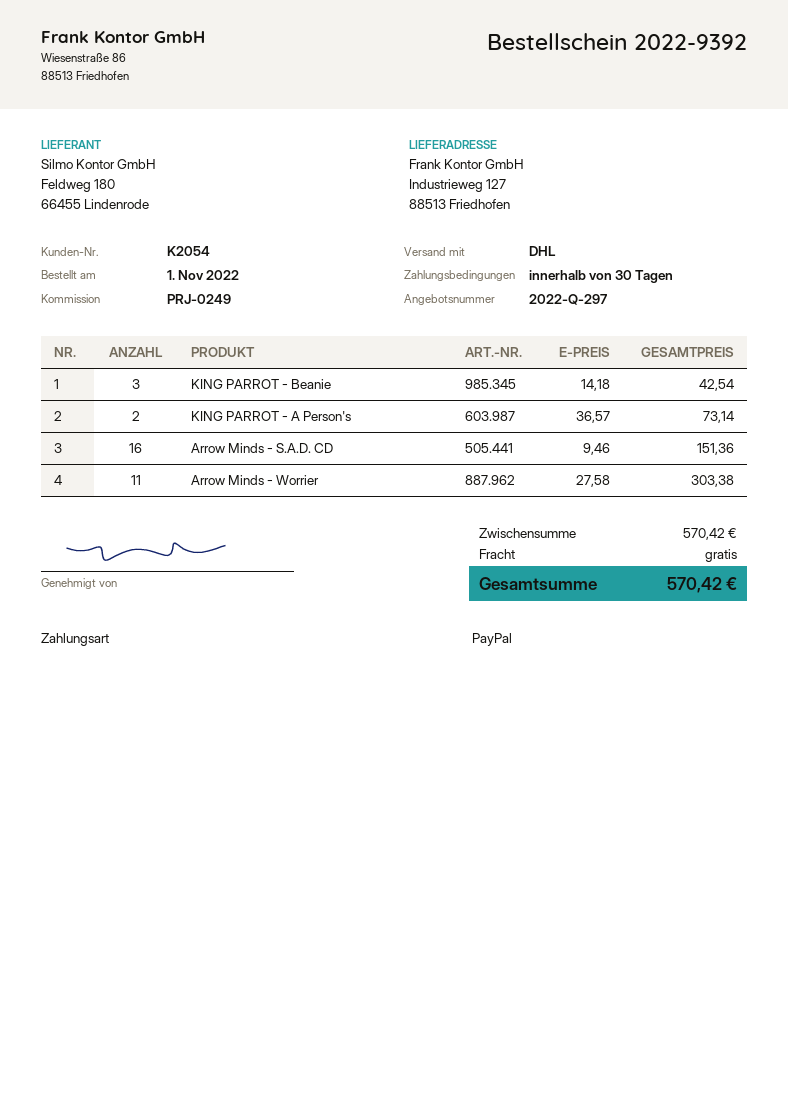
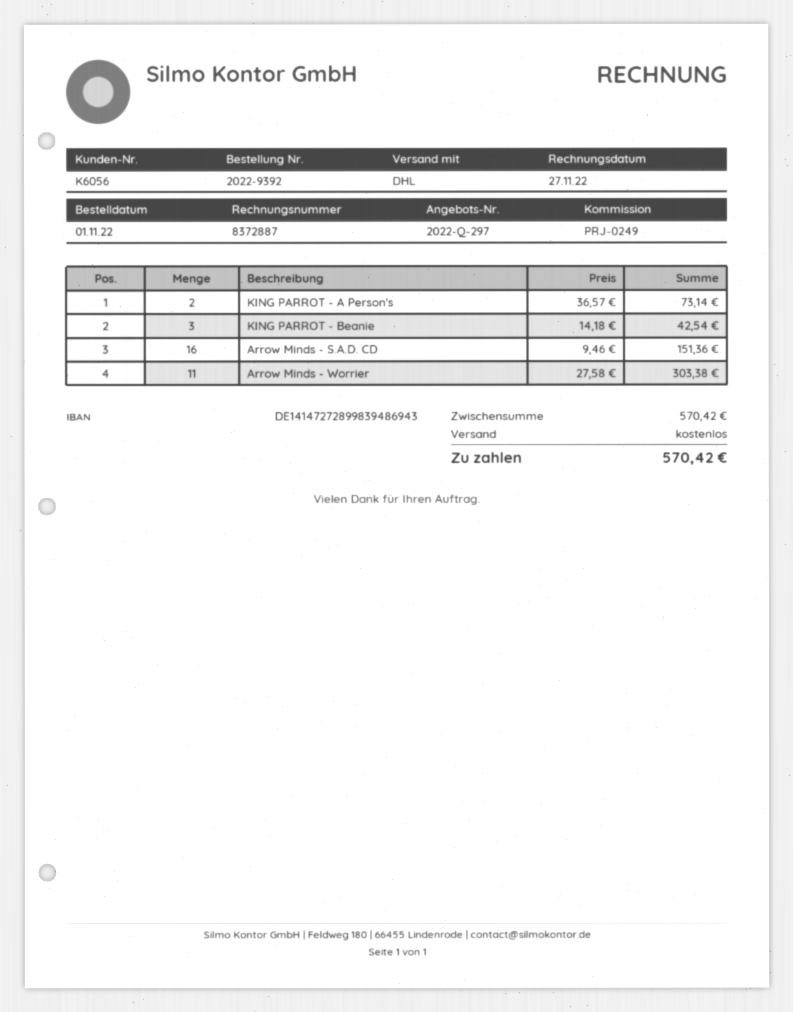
customer number: K2054 -> K6056

